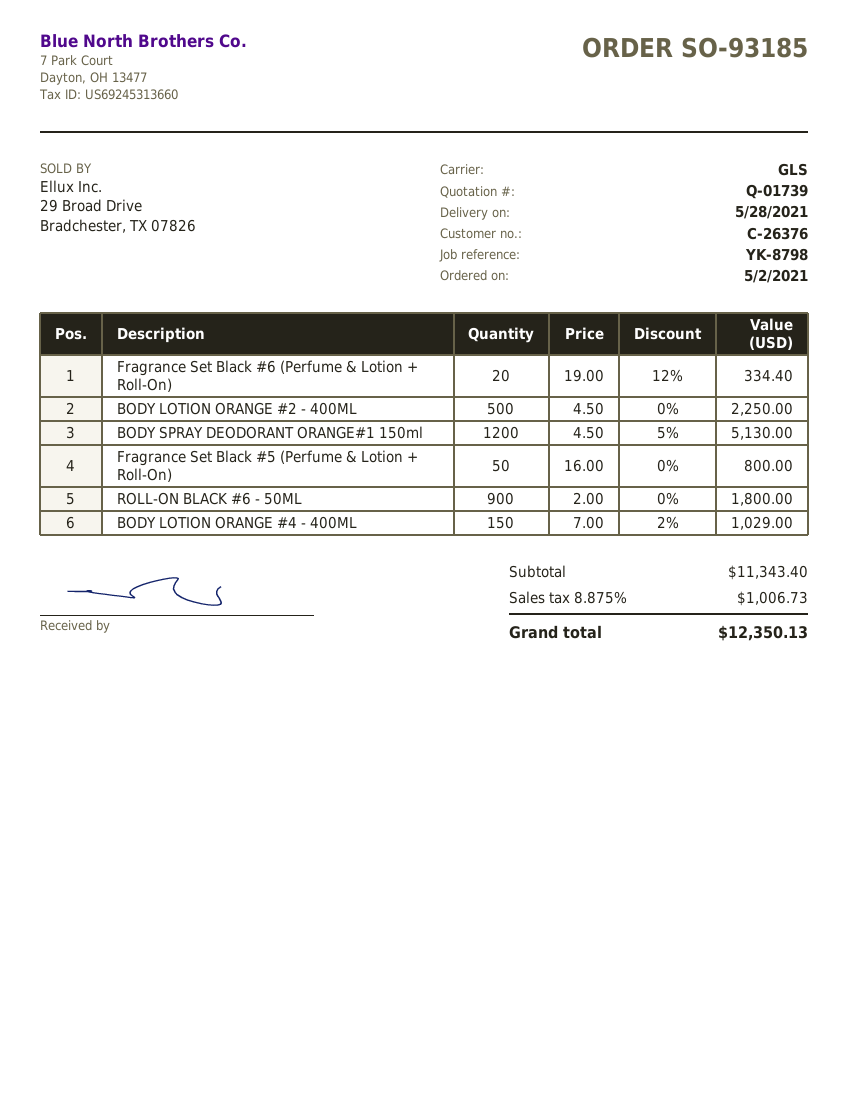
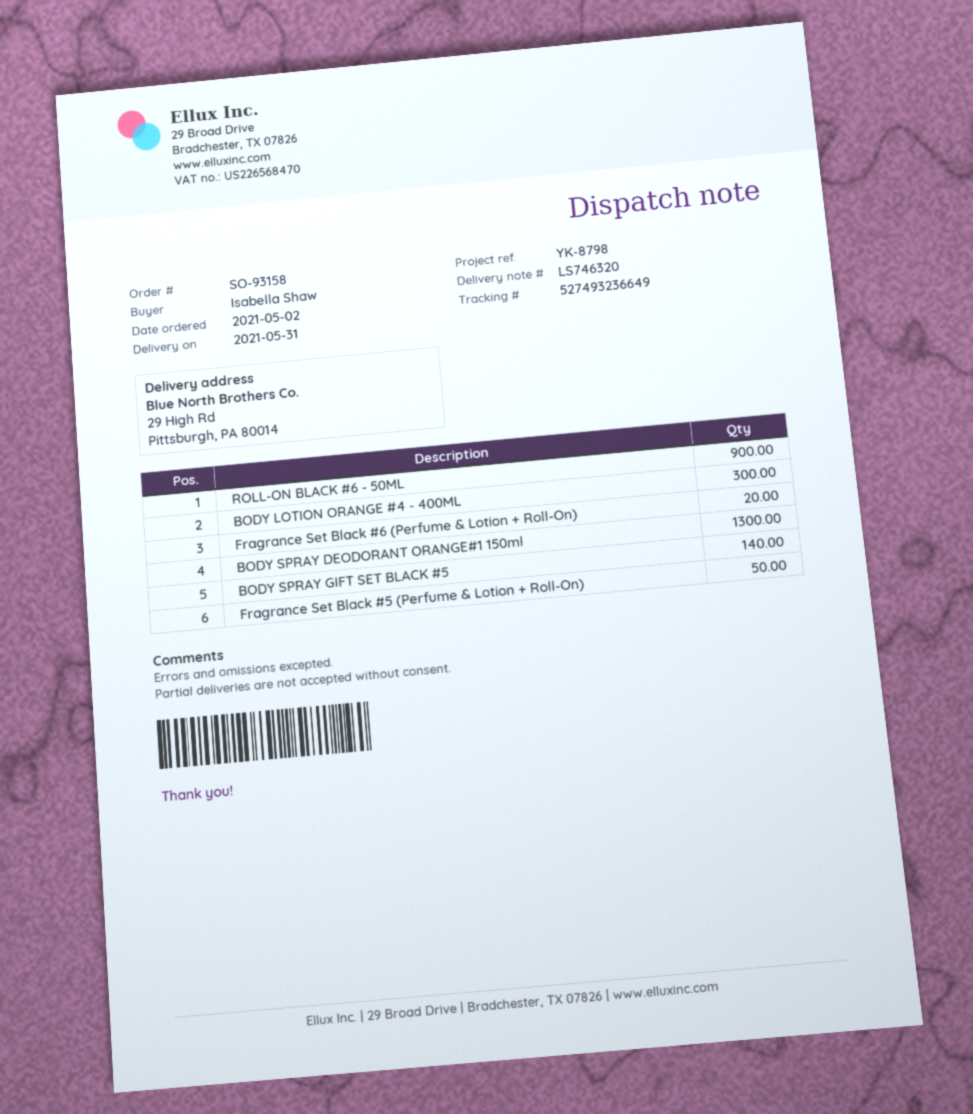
order number: SO-93185 -> SO-93158
delivery date: 2021-05-28 -> 2021-05-31
BODY LOTION ORANGE #2 - 400ML: 500 -> none
BODY SPRAY DEODORANT ORANGE#1 150ml: 1200 -> 1300
BODY LOTION ORANGE #4 - 400ML: 150 -> 300
BODY SPRAY GIFT SET BLACK #5: none -> 140

